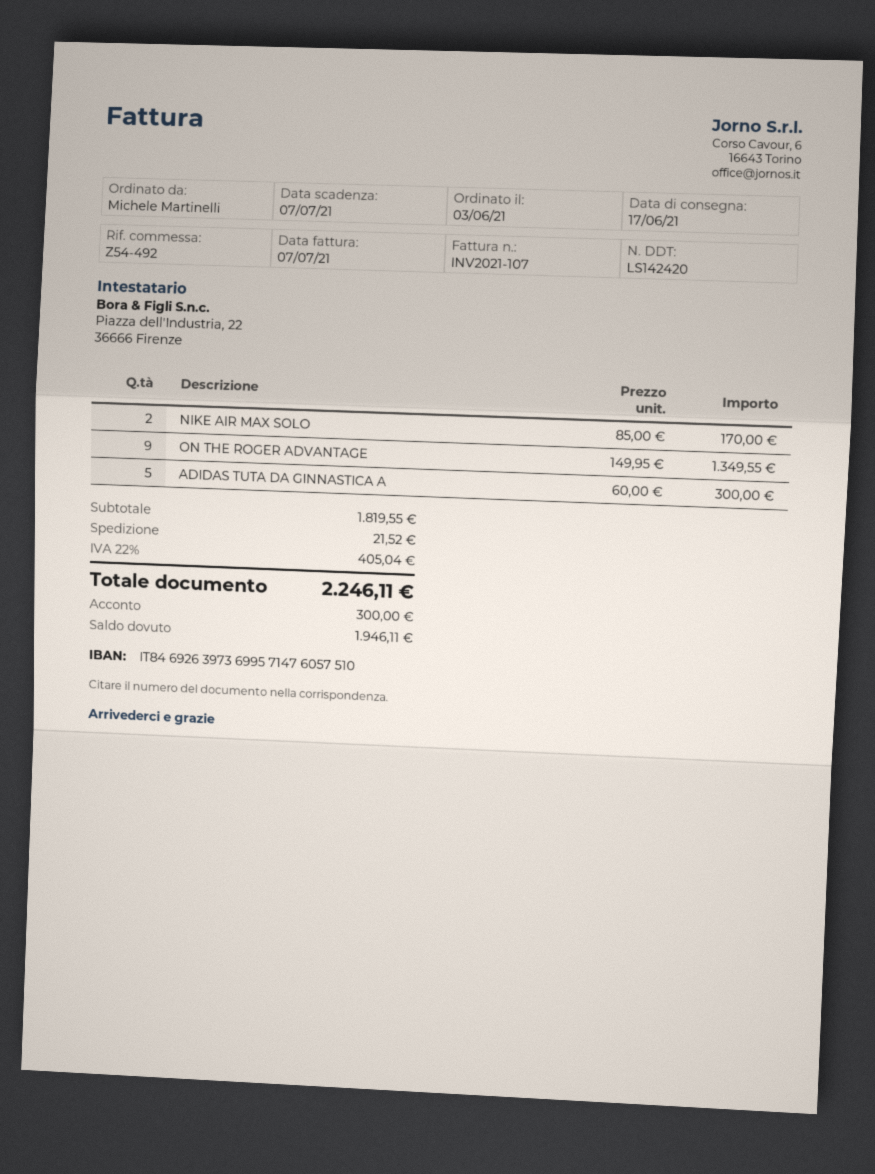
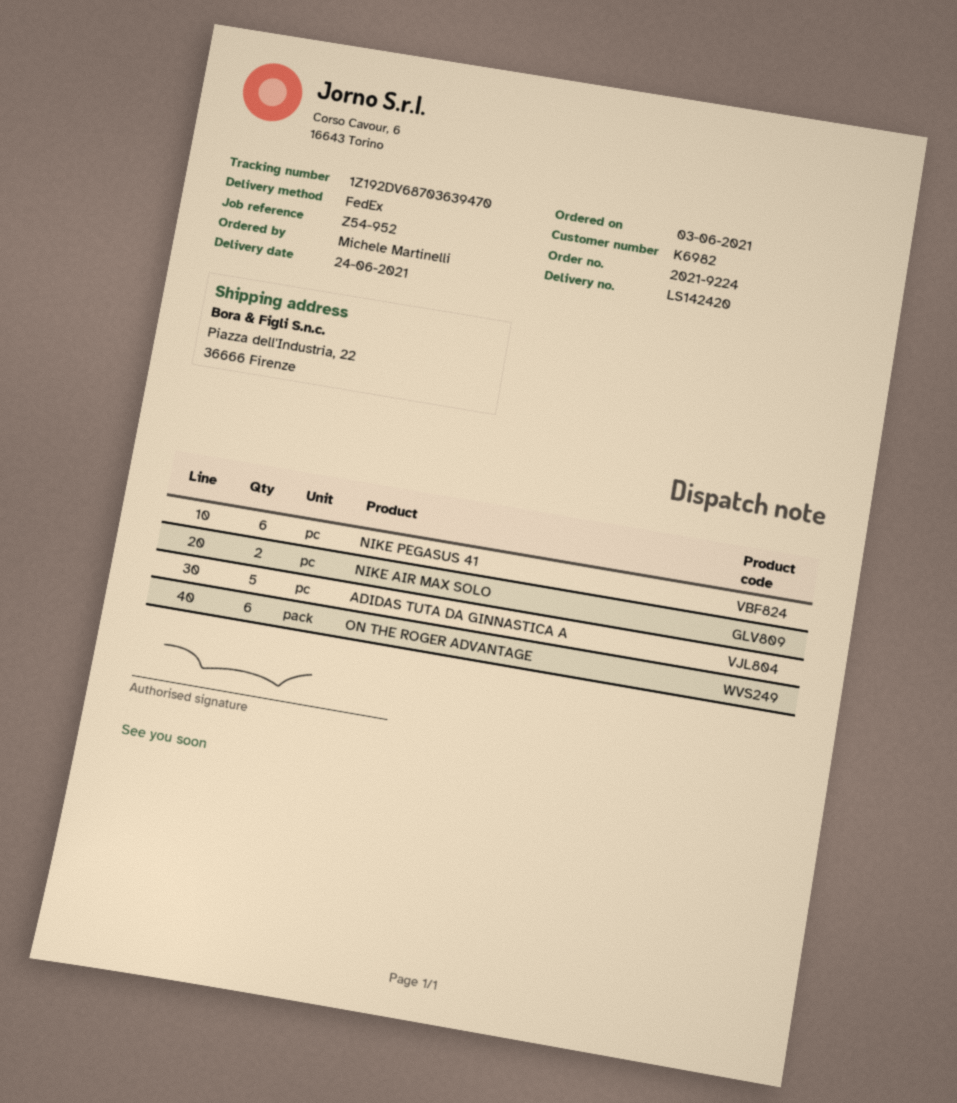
delivery date: 2021-06-17 -> 2021-06-24
reference: Z54-492 -> Z54-952
ON THE ROGER ADVANTAGE: 9 -> 6
NIKE PEGASUS 41: none -> 6

